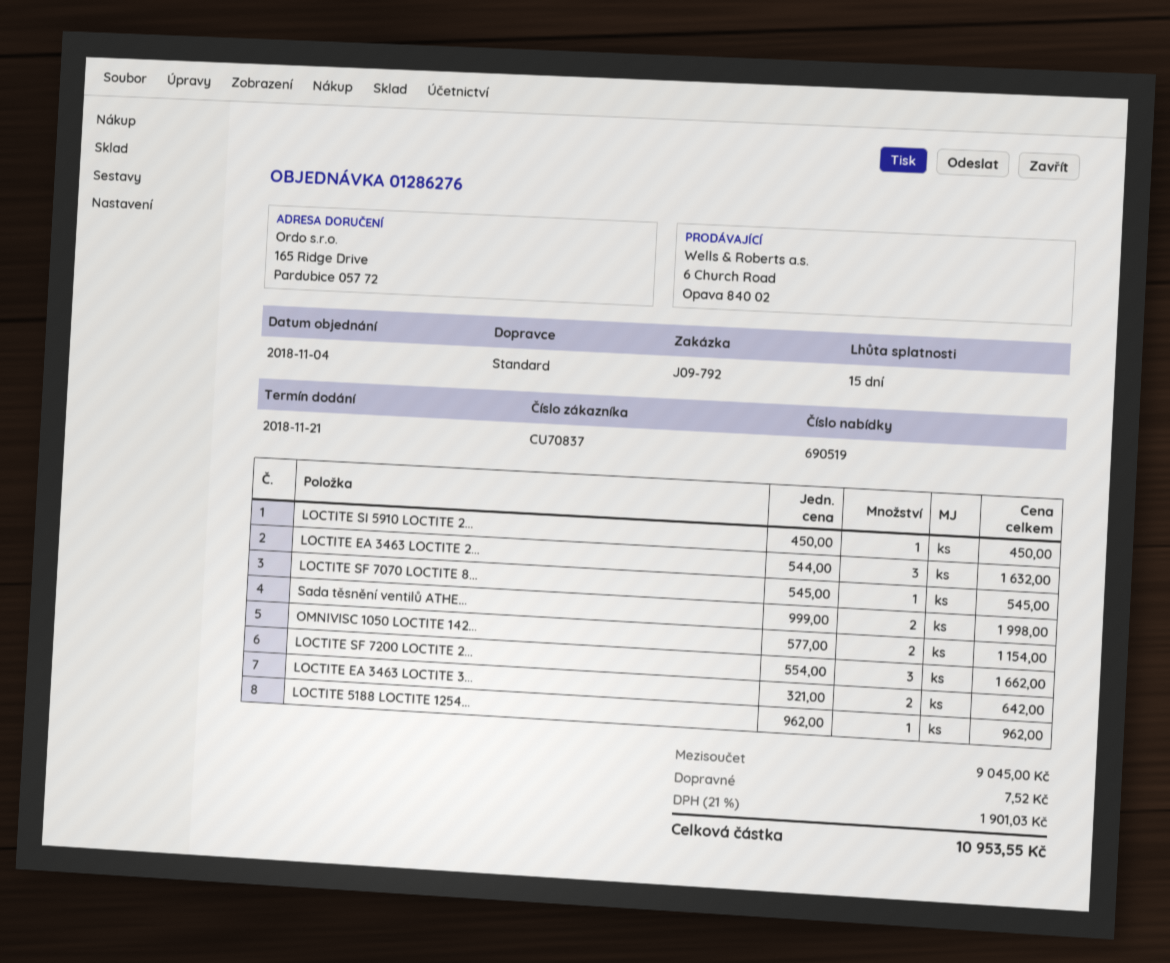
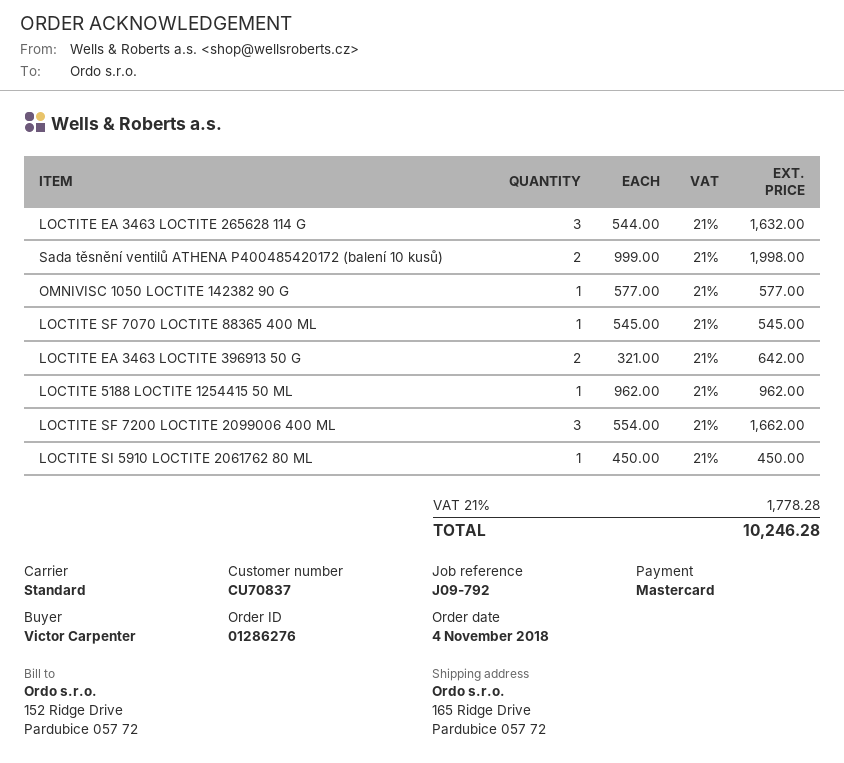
OMNIVISC 1050 LOCTITE 142...: 2 x 577.00 = 1154.00 -> 1 x 577.00 = 577.00
shipping: 7.52 -> none
tax: 21% = 1901.03 -> 21% = 1778.28
total: 10953.55 -> 10246.28

